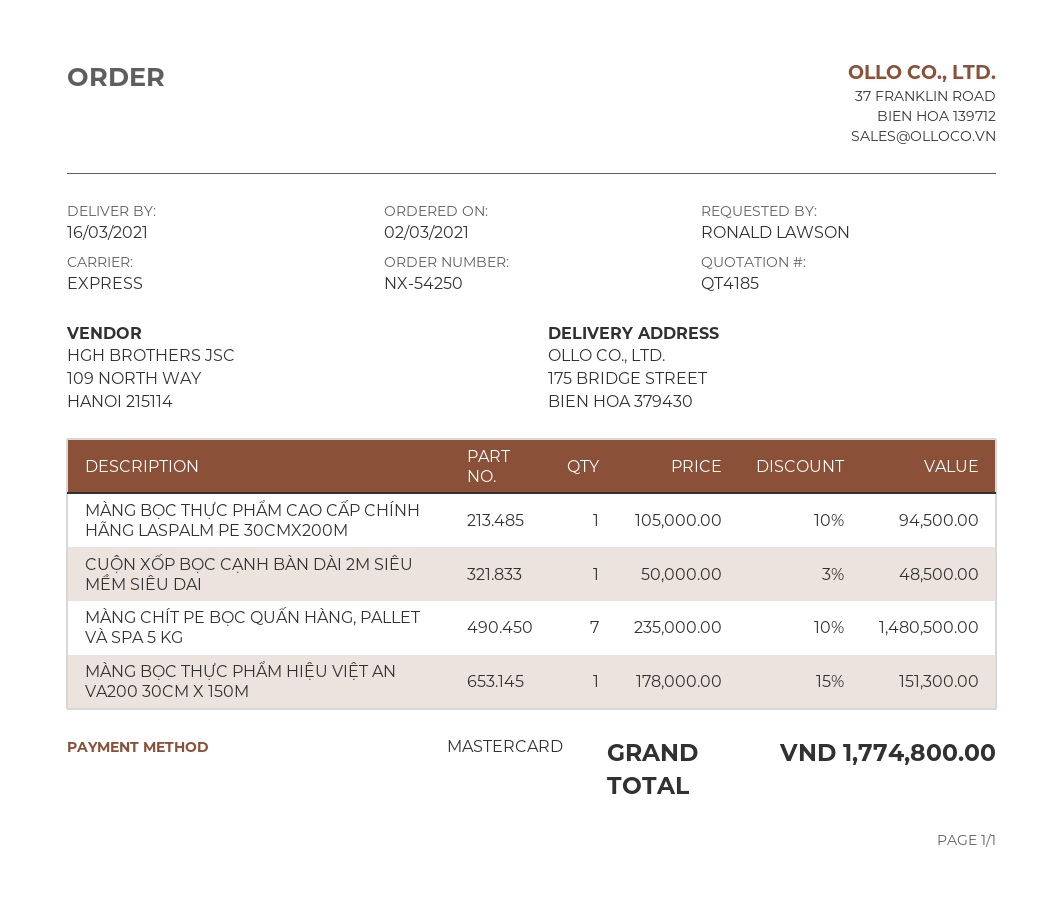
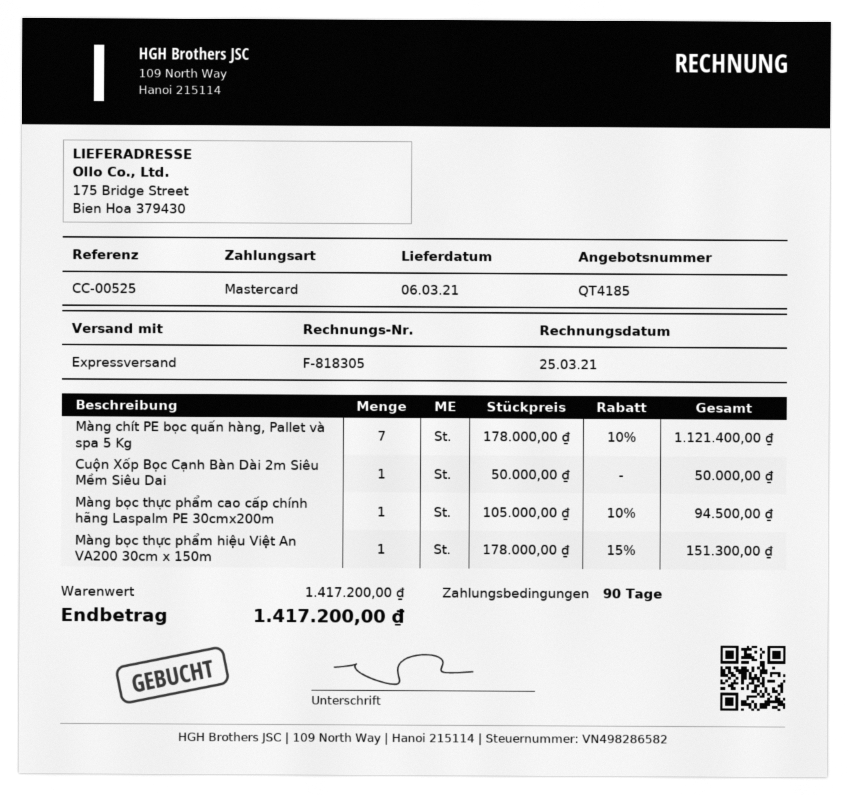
delivery date: 2021-03-16 -> 2021-03-06
CUỘN XỐP BỌC CẠNH BÀN DÀI 2M SIÊU MỀM SIÊU DAI: 1 x 50000.00 - 3% = 48500.00 -> 1 x 50000.00 = 50000.00
MÀNG CHÍT PE BỌC QUẤN HÀNG, PALLET VÀ SPA 5 KG: 7 x 235000.00 - 10% = 1480500.00 -> 7 x 178000.00 - 10% = 1121400.00
total: 1774800.00 -> 1417200.00

